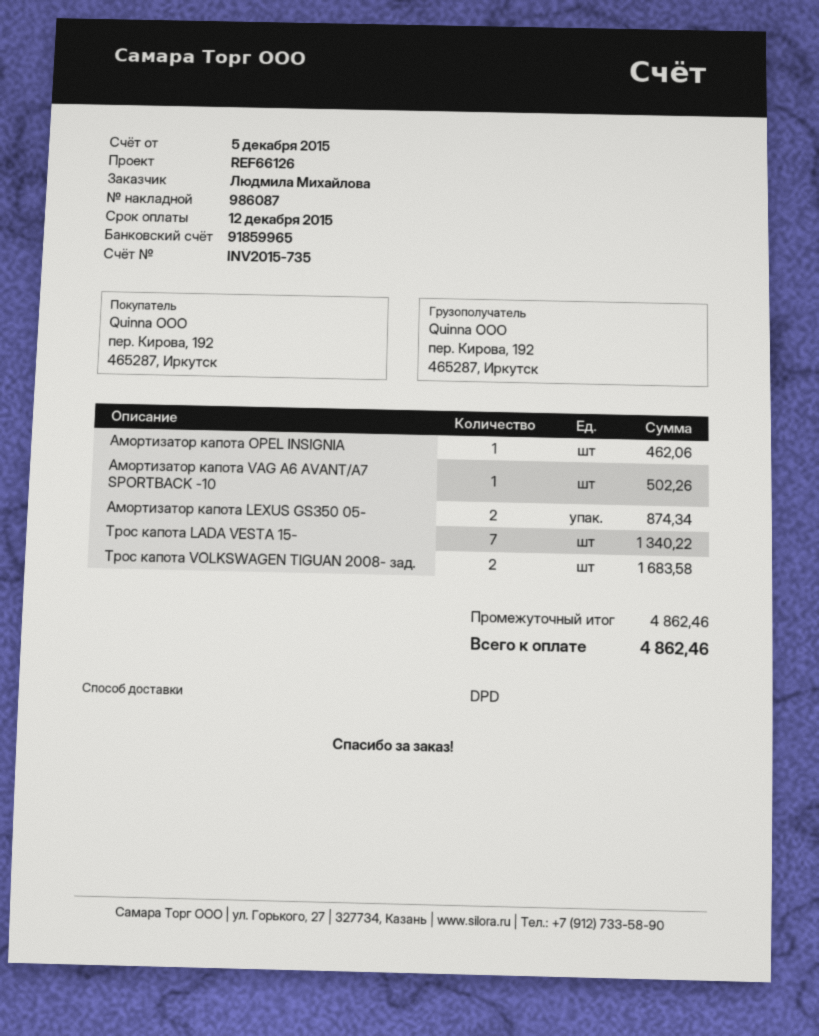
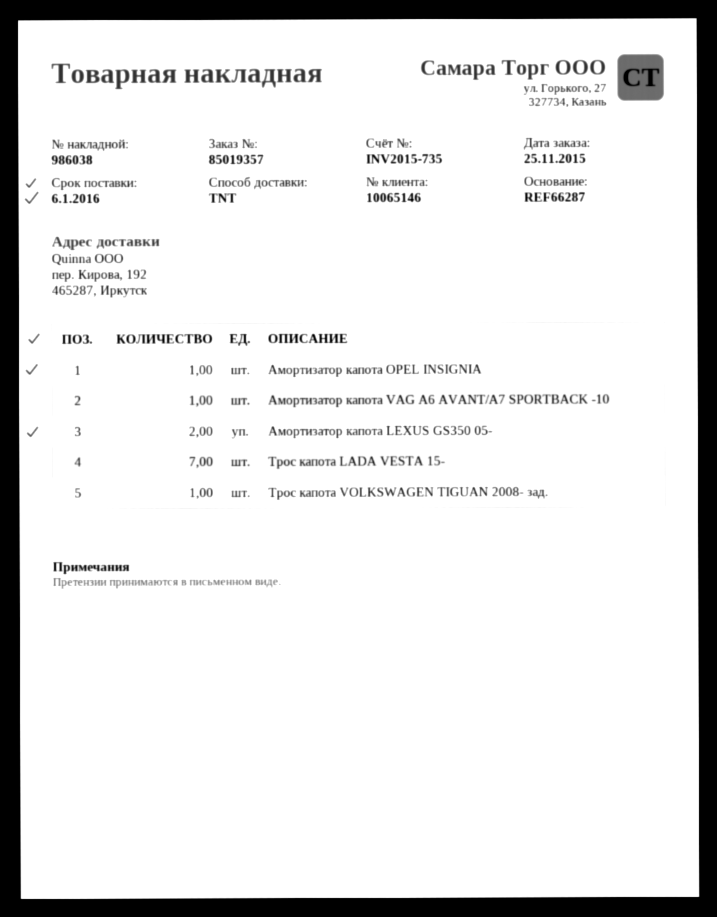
delivery note number: 986087 -> 986038
reference: REF66126 -> REF66287
shipping method: DPD -> TNT
Трос капота VOLKSWAGEN TIGUAN 2008- зад.: 2 -> 1

